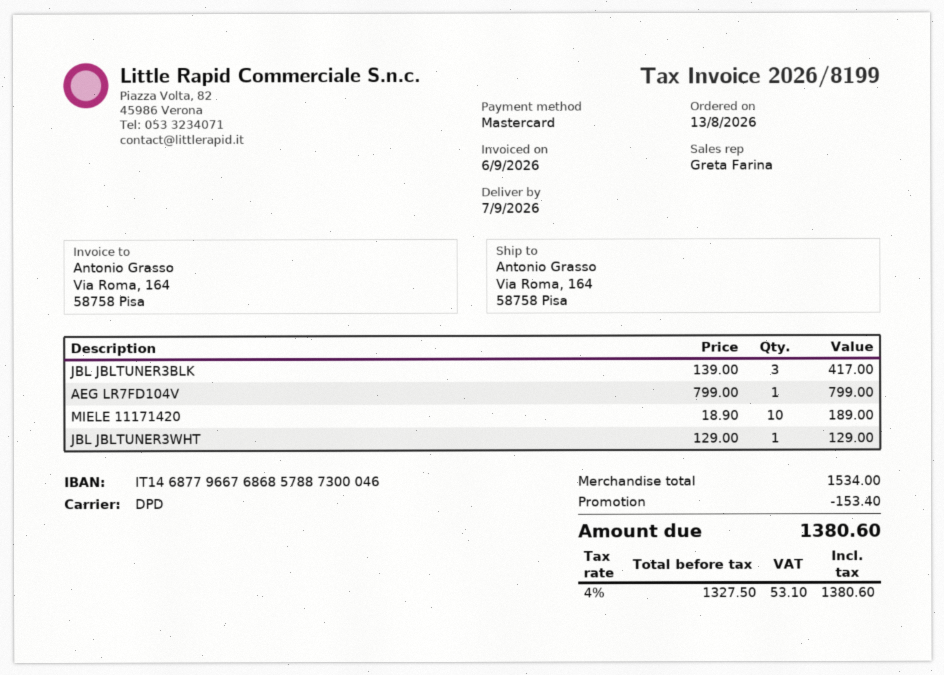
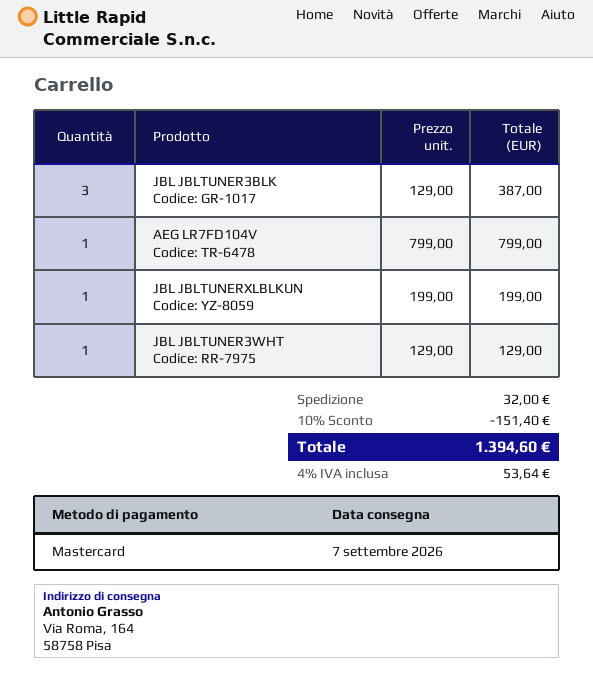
JBL JBLTUNER3BLK: 3 x 139.00 = 417.00 -> 3 x 129.00 = 387.00
MIELE 11171420: 10 x 18.90 = 189.00 -> none
JBL JBLTUNERXLBLKUN: none -> 1 x 199.00 = 199.00
discount: 153.40 -> 151.40
shipping: none -> 32.00
tax: 4% = 53.10 -> 4% = 53.64
total: 1380.60 -> 1394.60

